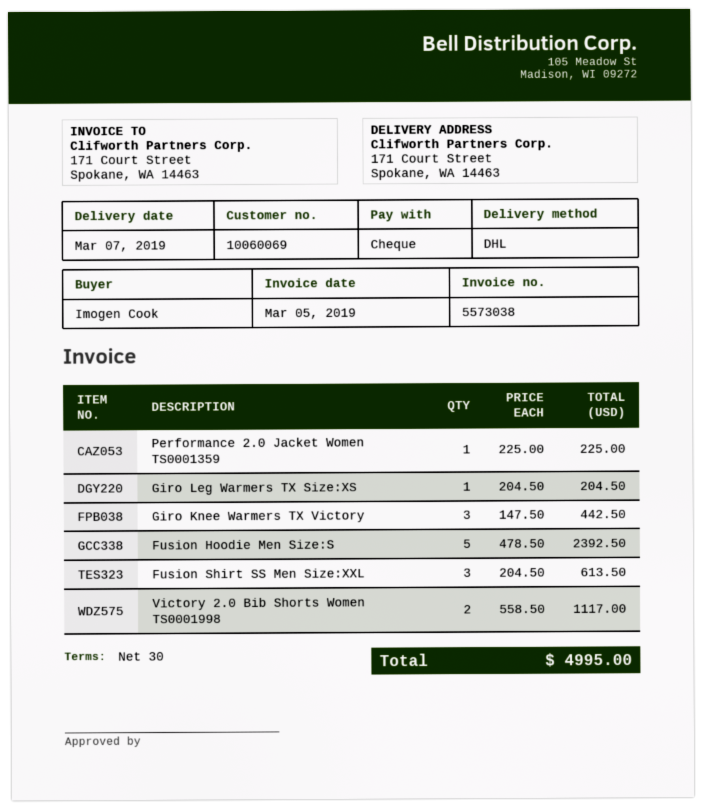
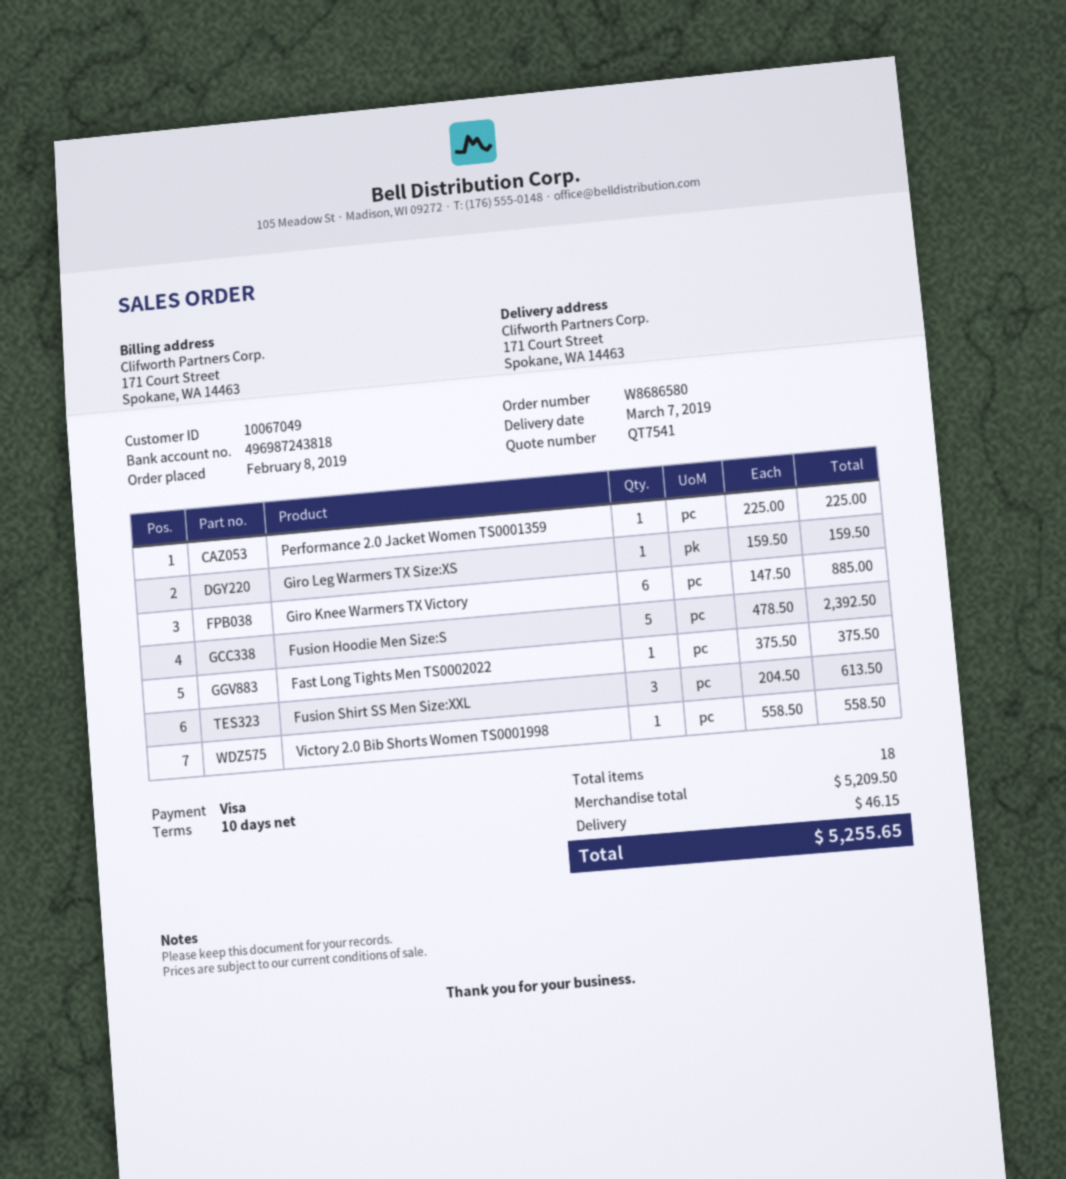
payment terms: 30 days -> 10 days
customer number: 10060069 -> 10067049
payment method: cheque -> Visa
Giro Leg Warmers TX Size:XS: 1 x 204.50 = 204.50 -> 1 x 159.50 = 159.50
Giro Knee Warmers TX Victory: 3 x 147.50 = 442.50 -> 6 x 147.50 = 885.00
Victory 2.0 Bib Shorts Women TS0001998: 2 x 558.50 = 1117.00 -> 1 x 558.50 = 558.50
Fast Long Tights Men TS0002022: none -> 1 x 375.50 = 375.50
shipping: none -> 46.15
total: 4995.00 -> 5255.65

